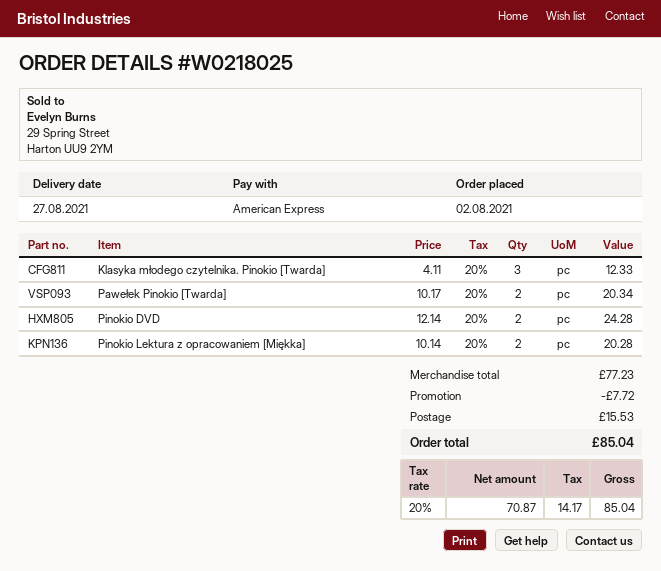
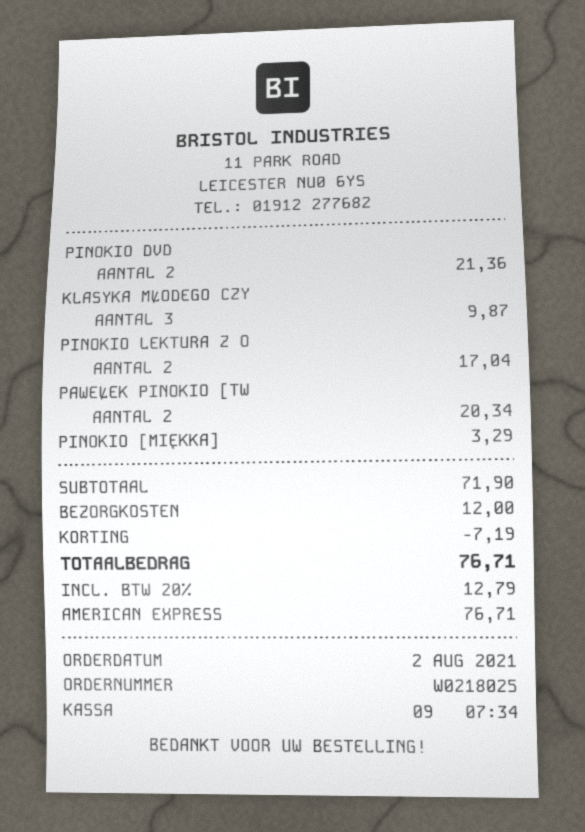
Klasyka młodego czytelnika. Pinokio [Twarda]: 3 for 12.33 -> 3 for 9.87
Pinokio DVD: 2 for 24.28 -> 2 for 21.36
Pinokio Lektura z opracowaniem [Miękka]: 2 for 20.28 -> 2 for 17.04
PINOKIO [MIĘKKA]: none -> 1 for 3.29
subtotal: 77.23 -> 71.90
discount: 7.72 -> 7.19
shipping: 15.53 -> 12.00
tax: 20% = 14.17 -> 20% = 12.79
total: 85.04 -> 76.71

